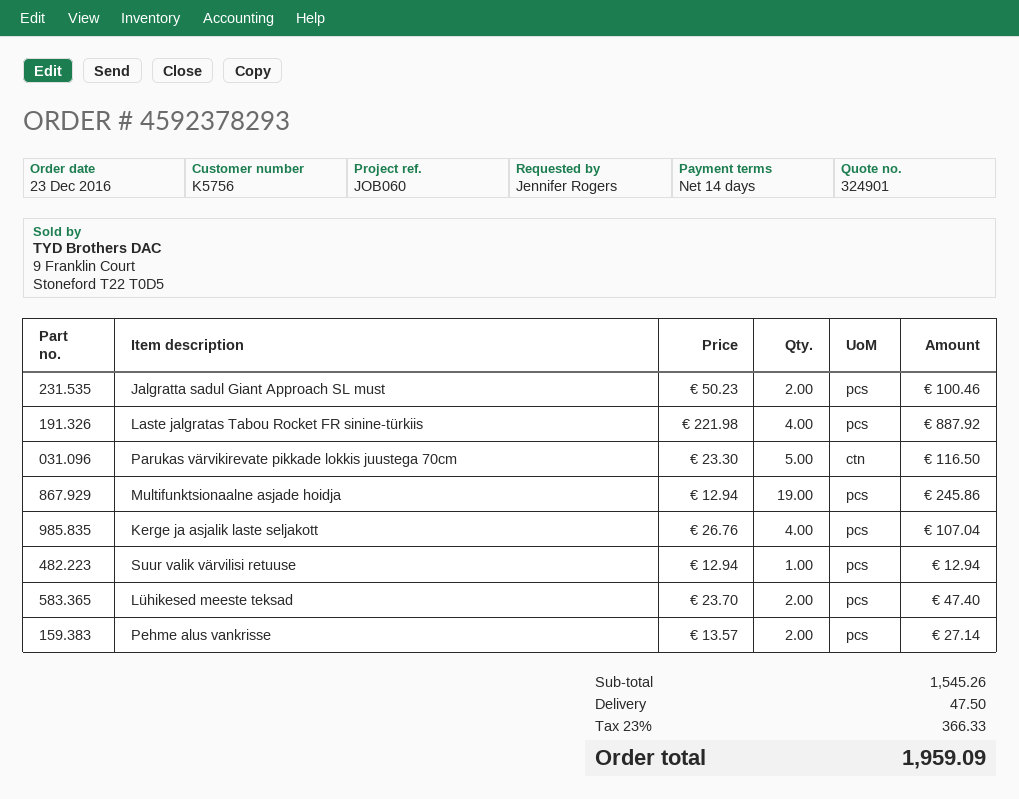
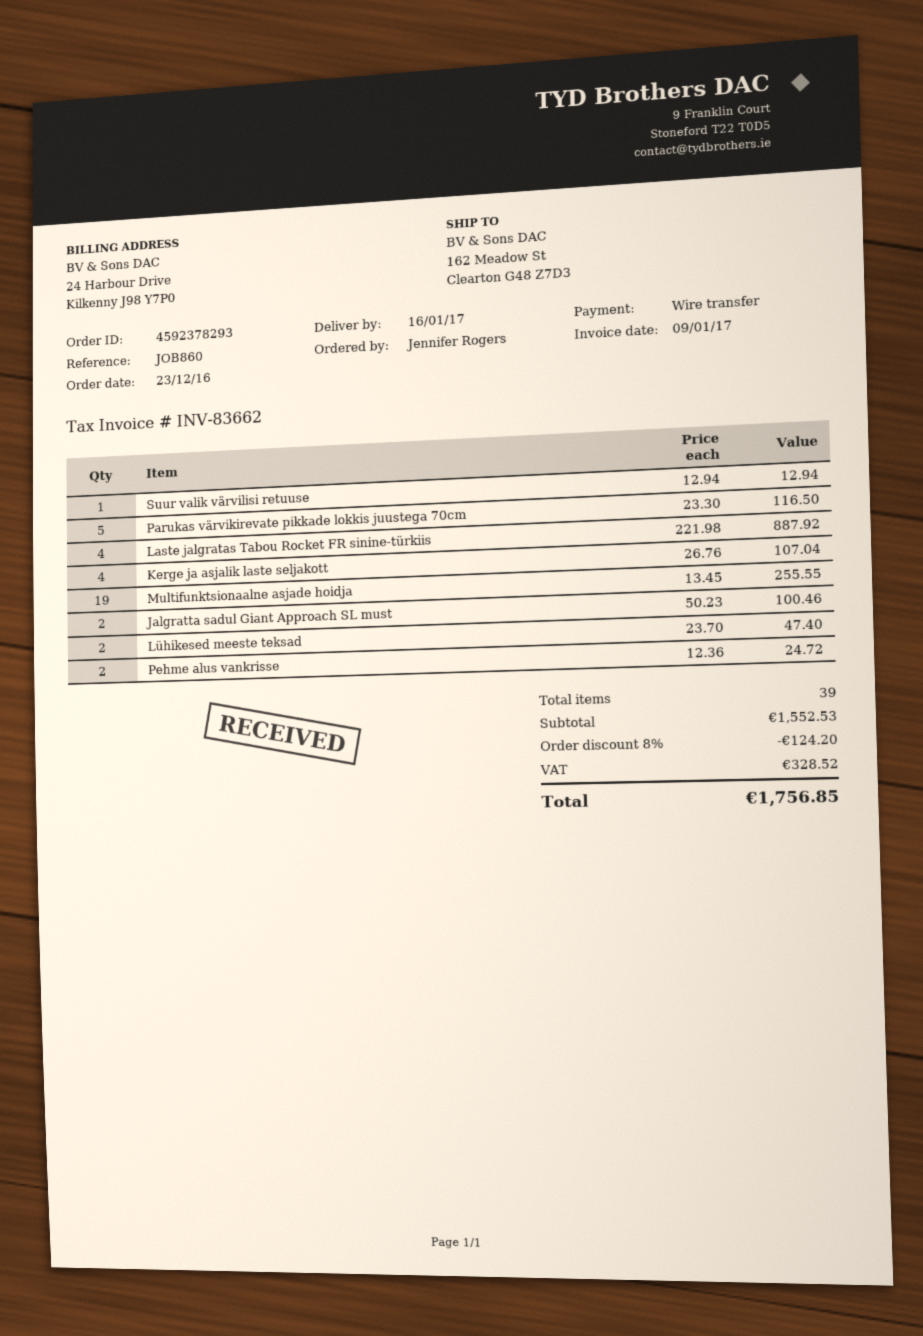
reference: JOB060 -> JOB860
Multifunktsionaalne asjade hoidja: 19 x 12.94 = 245.86 -> 19 x 13.45 = 255.55
Pehme alus vankrisse: 2 x 13.57 = 27.14 -> 2 x 12.36 = 24.72
subtotal: 1545.26 -> 1552.53
discount: none -> 8% = 124.20
shipping: 47.50 -> none
tax: 366.33 -> 328.52
total: 1959.09 -> 1756.85

